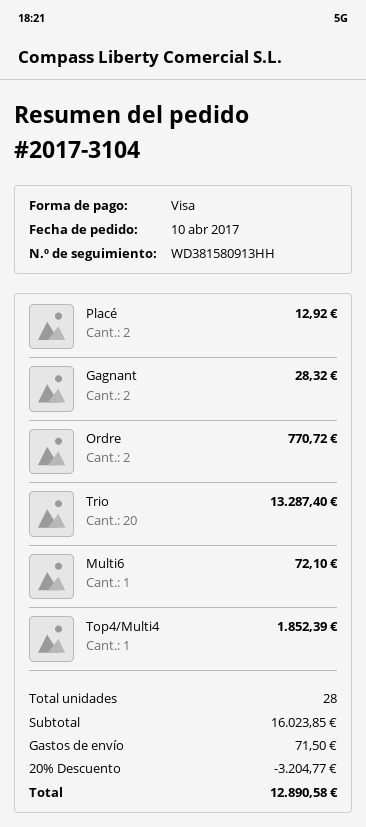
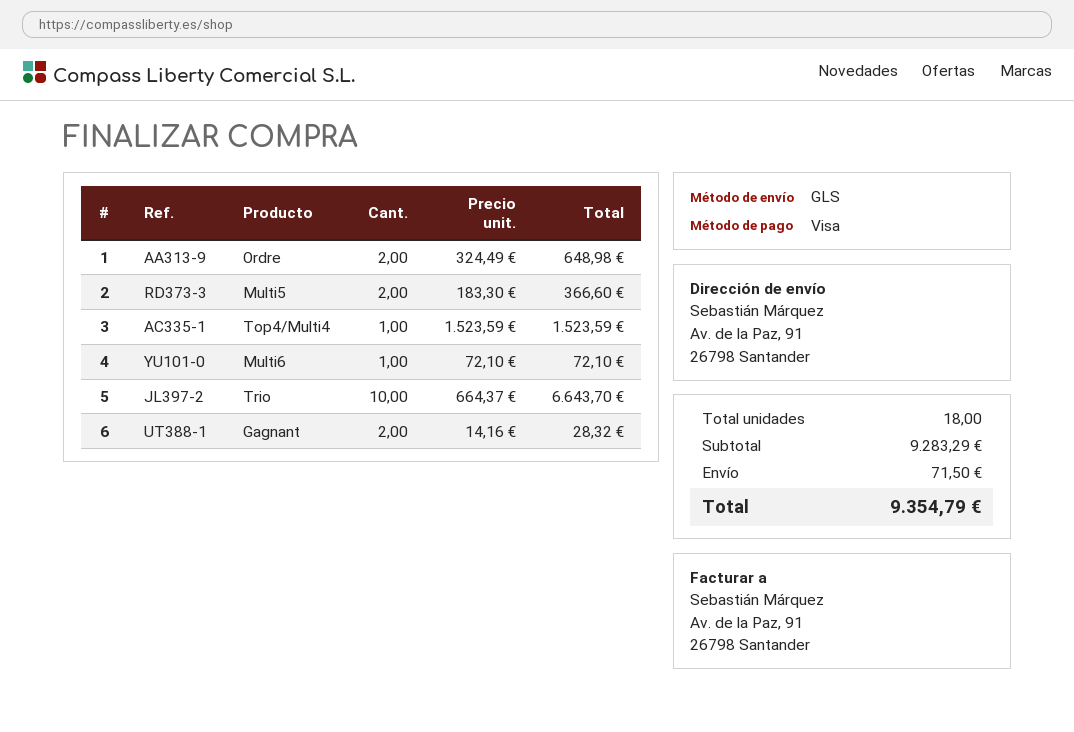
Placé: 2 for 12.92 -> none
Ordre: 2 for 770.72 -> 2 for 648.98
Trio: 20 for 13287.40 -> 10 for 6643.70
Top4/Multi4: 1 for 1852.39 -> 1 for 1523.59
Multi5: none -> 2 for 366.60
total quantity: 28 -> 18
subtotal: 16023.85 -> 9283.29
discount: 20% = 3204.77 -> none
total: 12890.58 -> 9354.79

